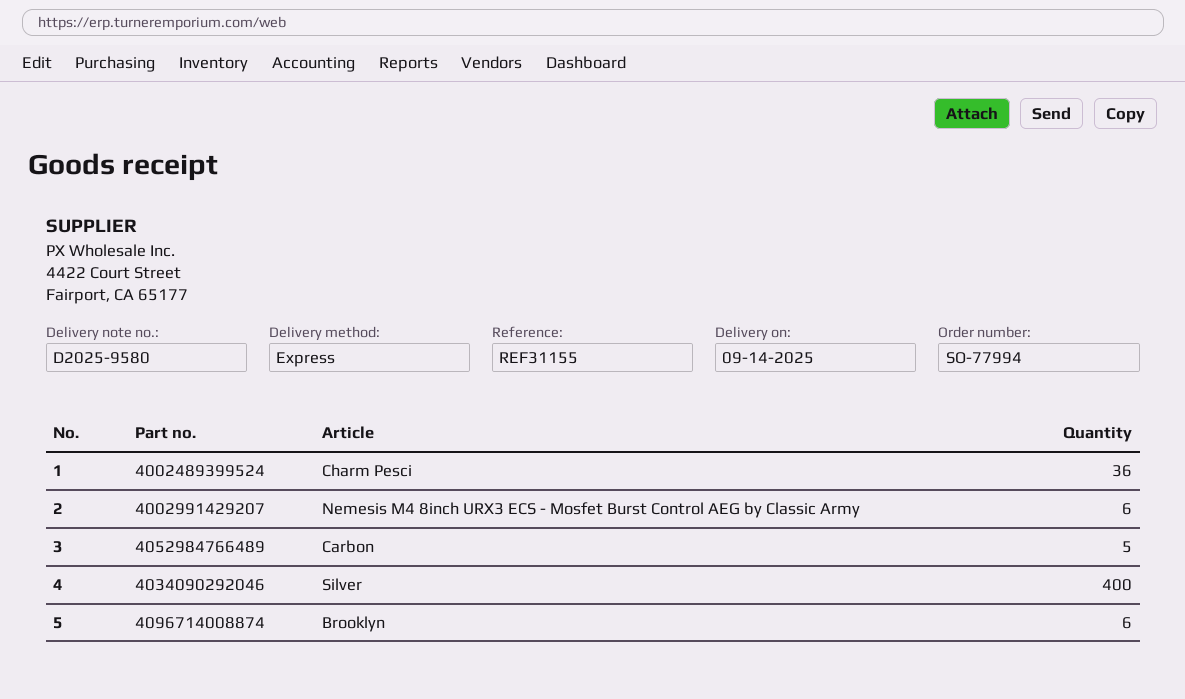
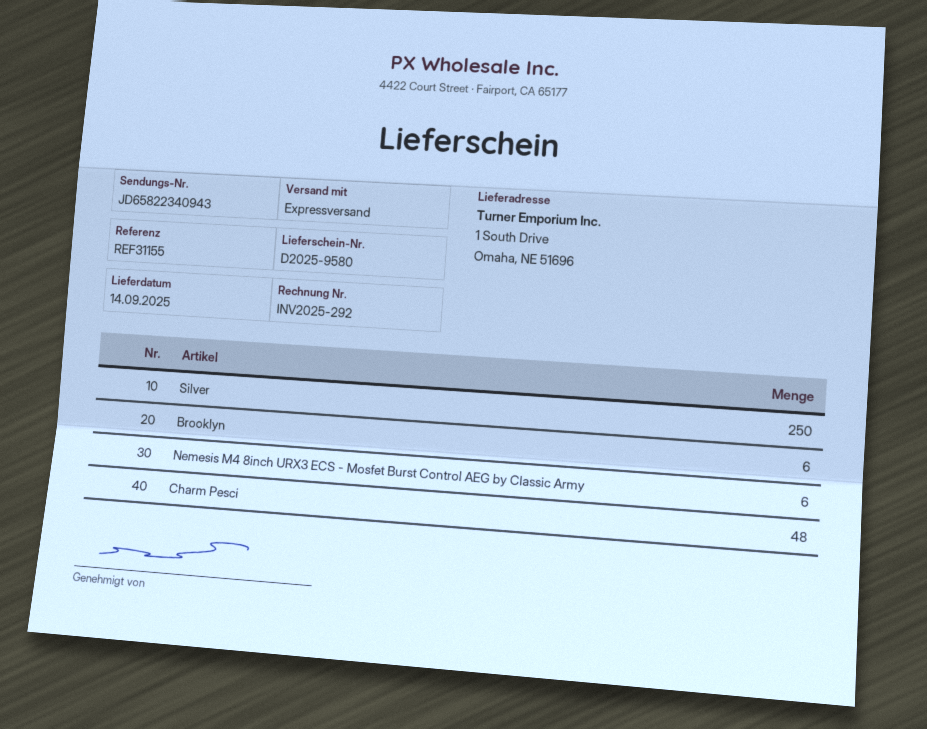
Charm Pesci: 36 -> 48
Carbon: 5 -> none
Silver: 400 -> 250

